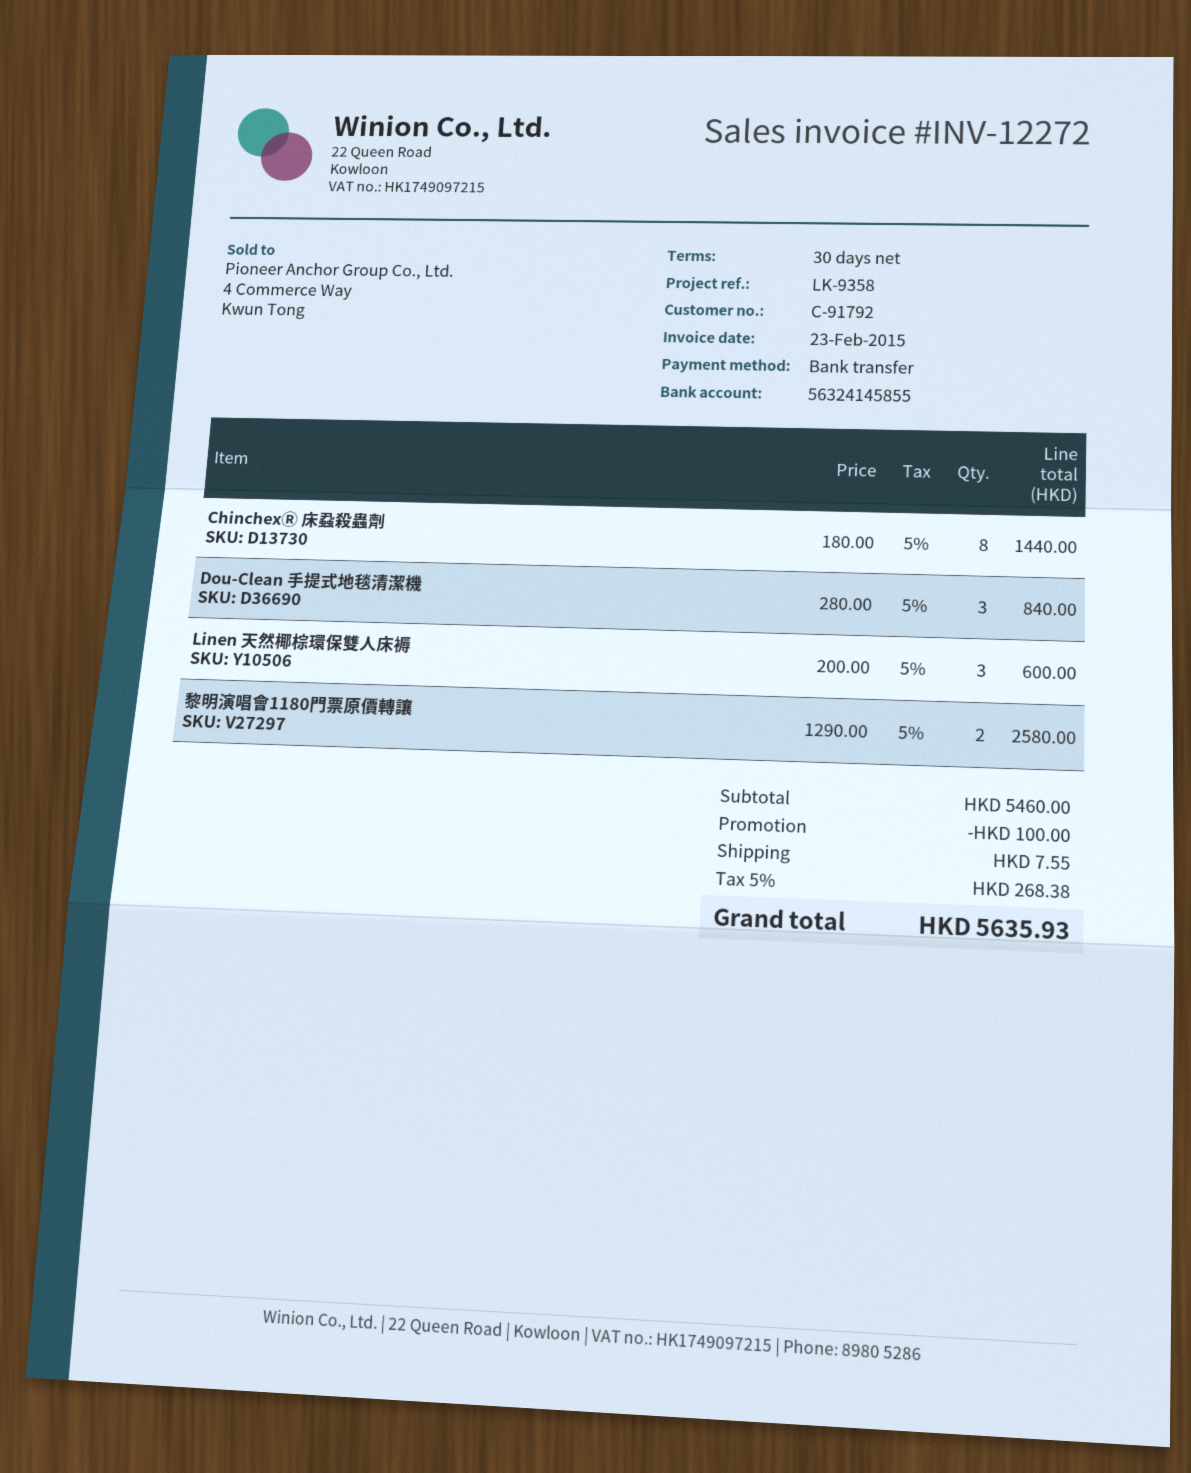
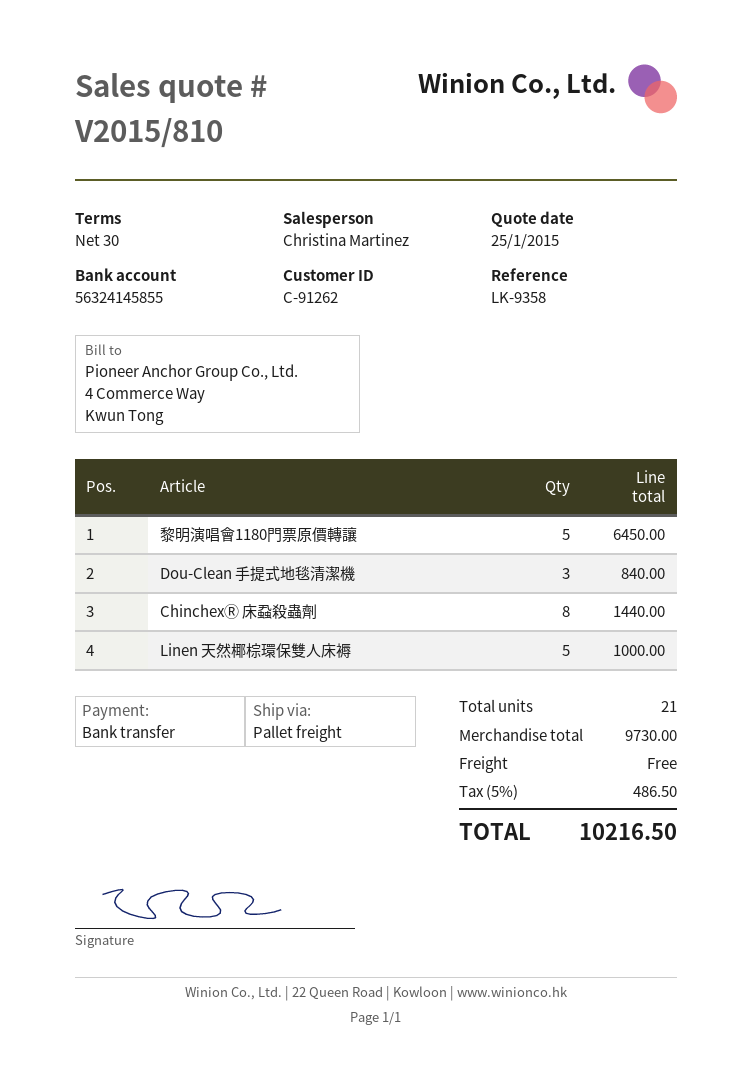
customer number: C-91792 -> C-91262
Linen 天然椰棕環保雙人床褥: 3 for 600.00 -> 5 for 1000.00
黎明演唱會1180門票原價轉讓: 2 for 2580.00 -> 5 for 6450.00
subtotal: 5460.00 -> 9730.00
discount: 100.00 -> none
shipping: 7.55 -> 0.00
tax: 5% = 268.38 -> 5% = 486.50
total: 5635.93 -> 10216.50

